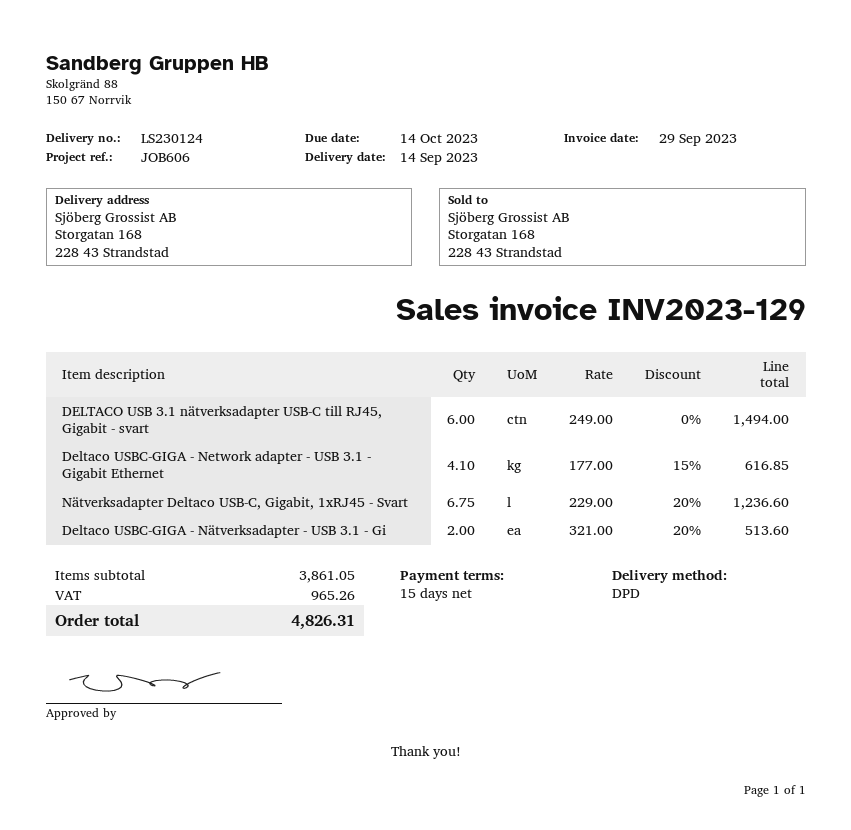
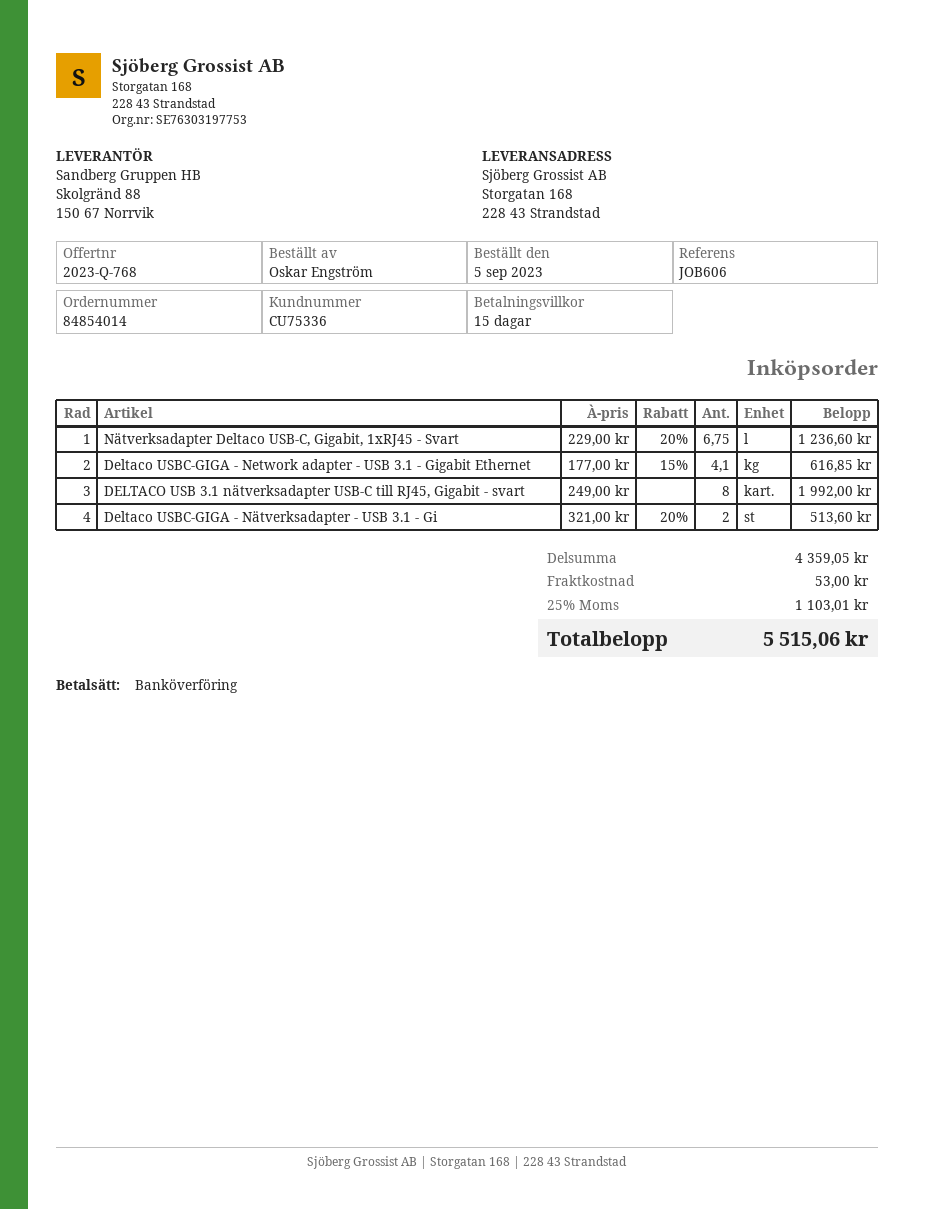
DELTACO USB 3.1 nätverksadapter USB-C till RJ45, Gigabit - svart: 6 x 249.00 = 1494.00 -> 8 x 249.00 = 1992.00
subtotal: 3861.05 -> 4359.05
shipping: none -> 53.00
tax: 965.26 -> 1103.01
total: 4826.31 -> 5515.06

